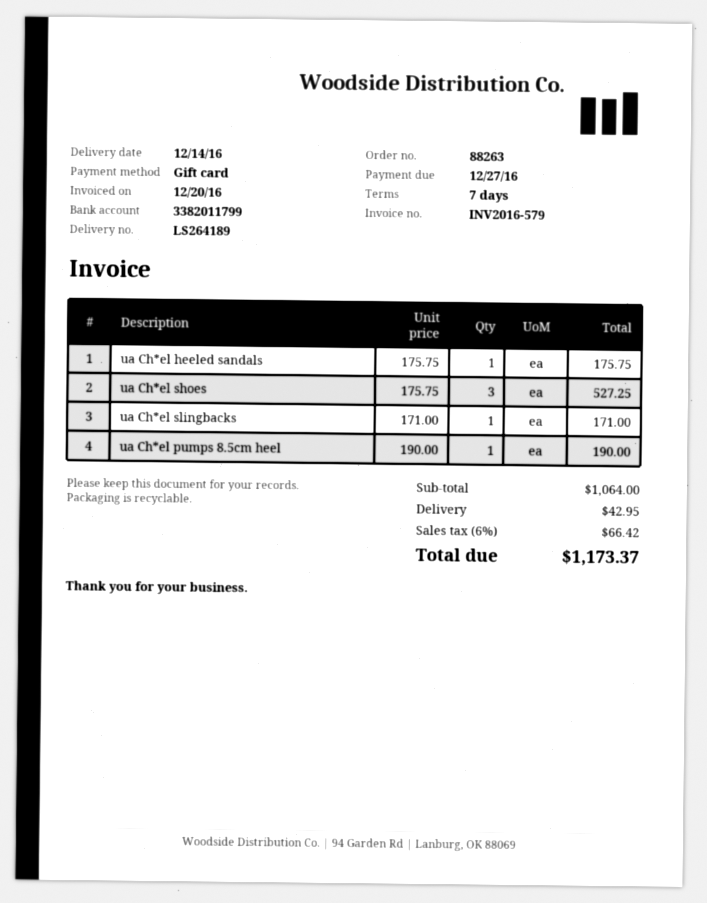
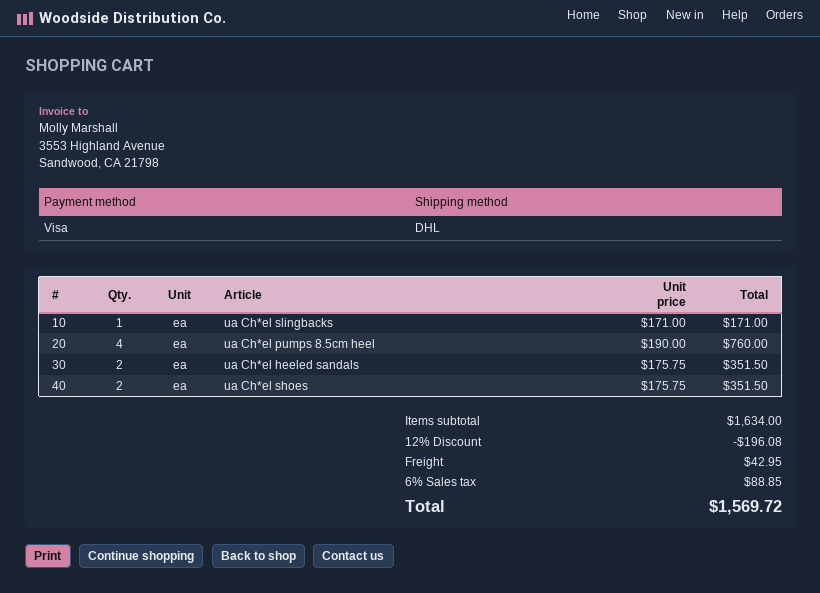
payment method: gift card -> Visa
ua Ch*el heeled sandals: 1 x 175.75 = 175.75 -> 2 x 175.75 = 351.50
ua Ch*el shoes: 3 x 175.75 = 527.25 -> 2 x 175.75 = 351.50
ua Ch*el pumps 8.5cm heel: 1 x 190.00 = 190.00 -> 4 x 190.00 = 760.00
subtotal: 1064.00 -> 1634.00
discount: none -> 12% = 196.08
tax: 6% = 66.42 -> 6% = 88.85
total: 1173.37 -> 1569.72

